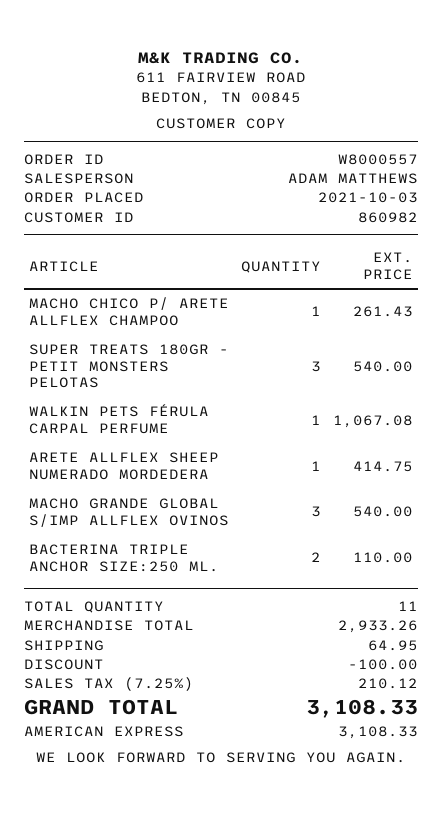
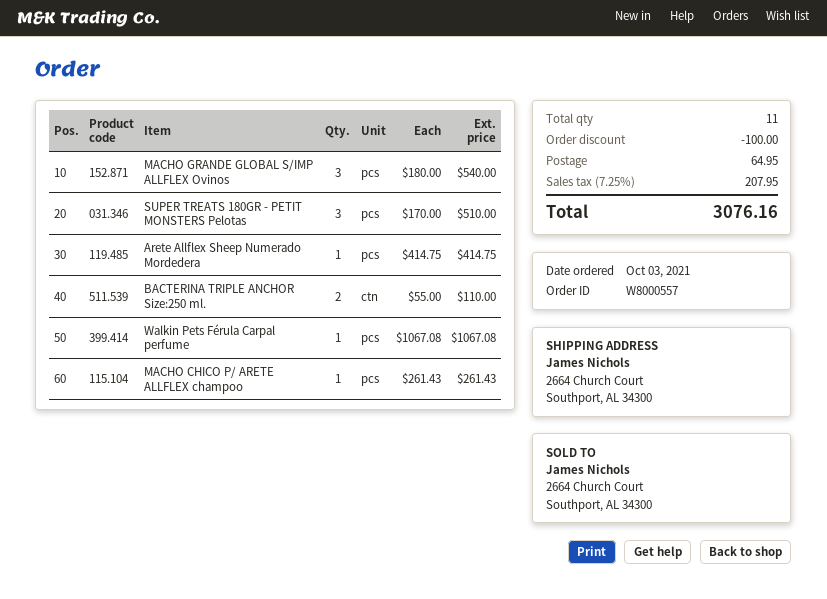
SUPER TREATS 180GR - PETIT MONSTERS PELOTAS: 3 for 540.00 -> 3 for 510.00
tax: 7.25% = 210.12 -> 7.25% = 207.95
total: 3108.33 -> 3076.16

